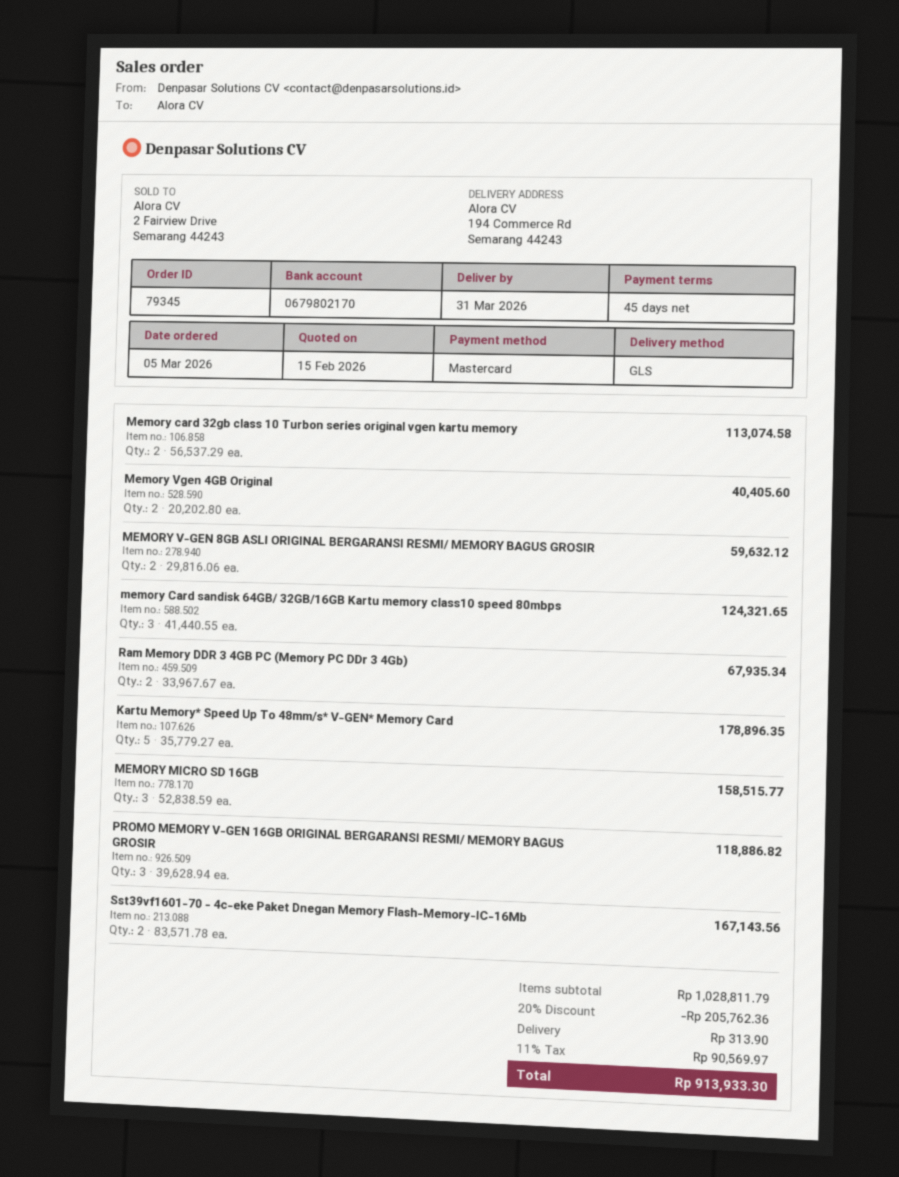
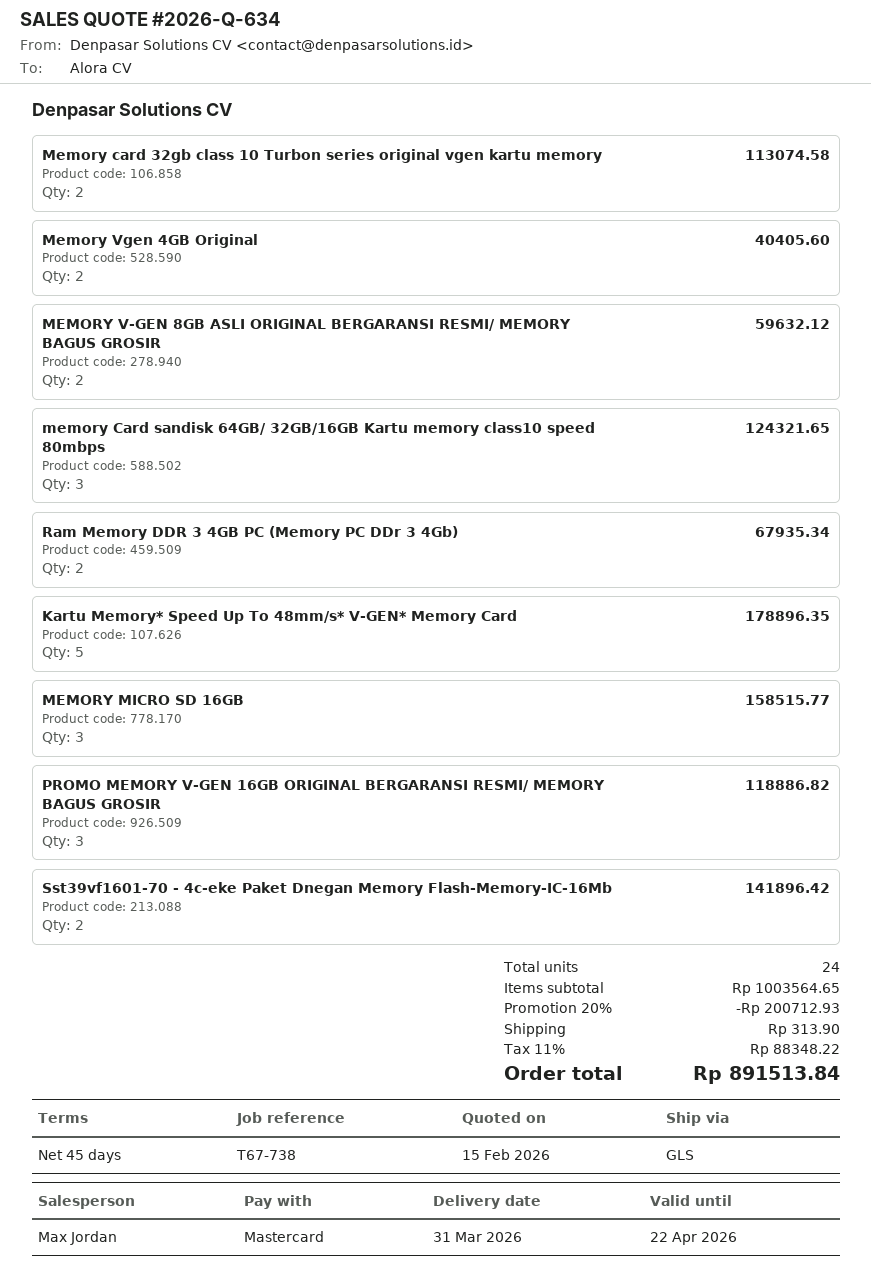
Sst39vf1601-70 - 4c-eke Paket Dnegan Memory Flash-Memory-IC-16Mb: 2 for 167143.56 -> 2 for 141896.42
subtotal: 1028811.79 -> 1003564.65
discount: 20% = 205762.36 -> 20% = 200712.93
tax: 11% = 90569.97 -> 11% = 88348.22
total: 913933.30 -> 891513.84

